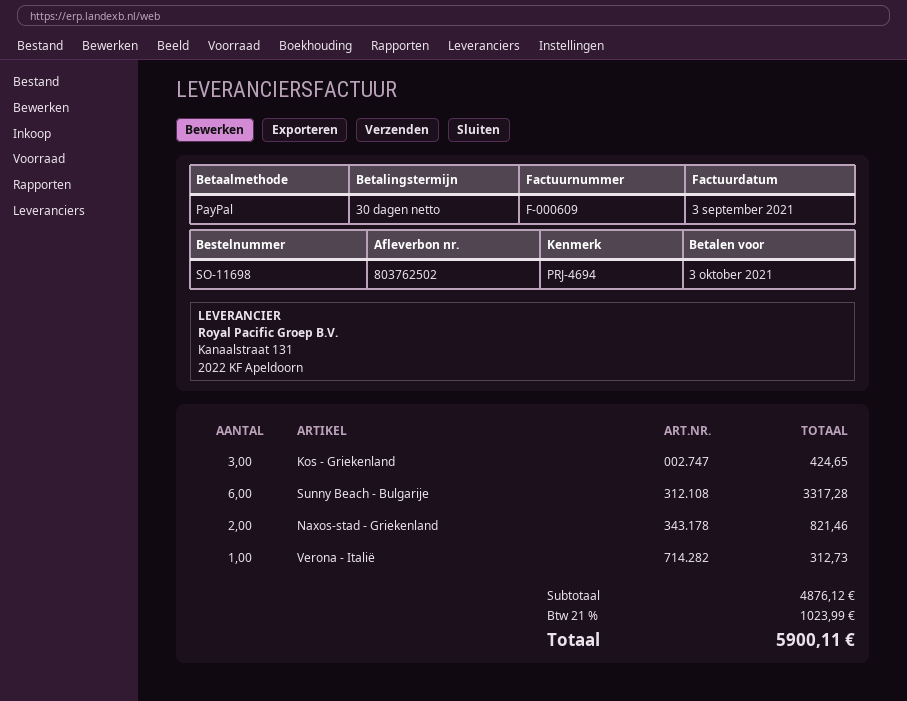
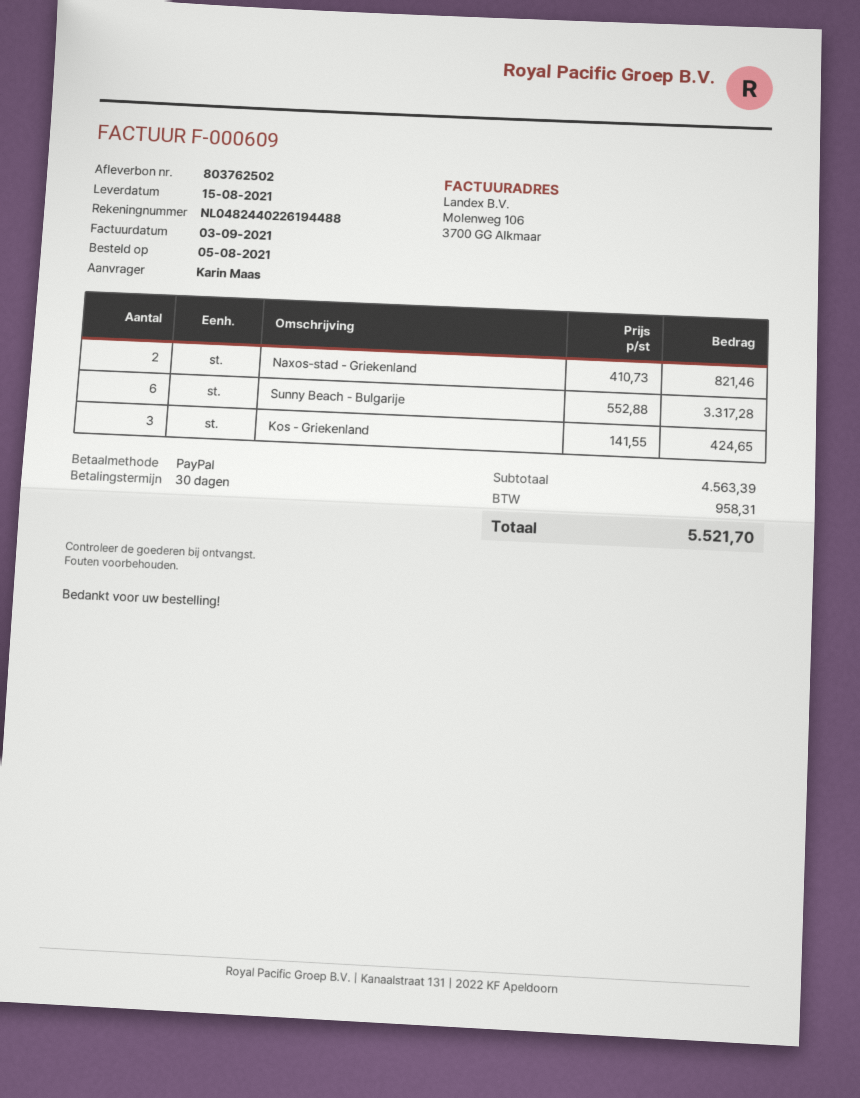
Verona - Italië: 1 for 312.73 -> none
subtotal: 4876.12 -> 4563.39
tax: 1023.99 -> 958.31
total: 5900.11 -> 5521.70

